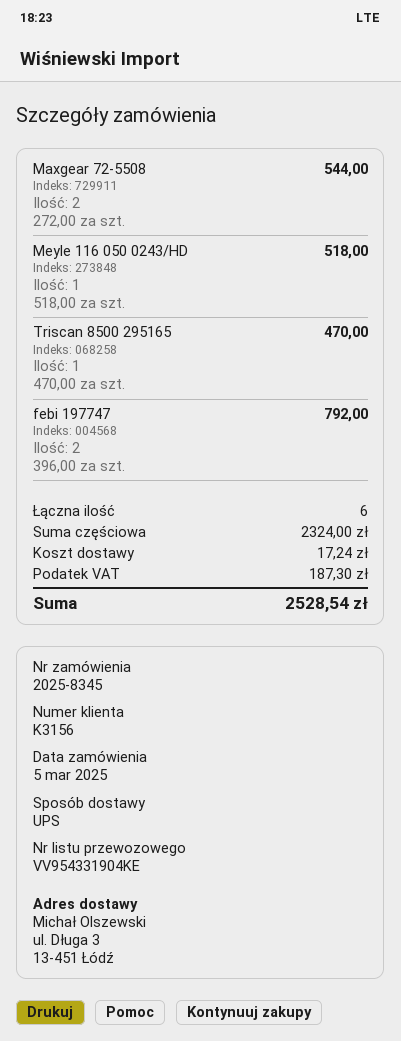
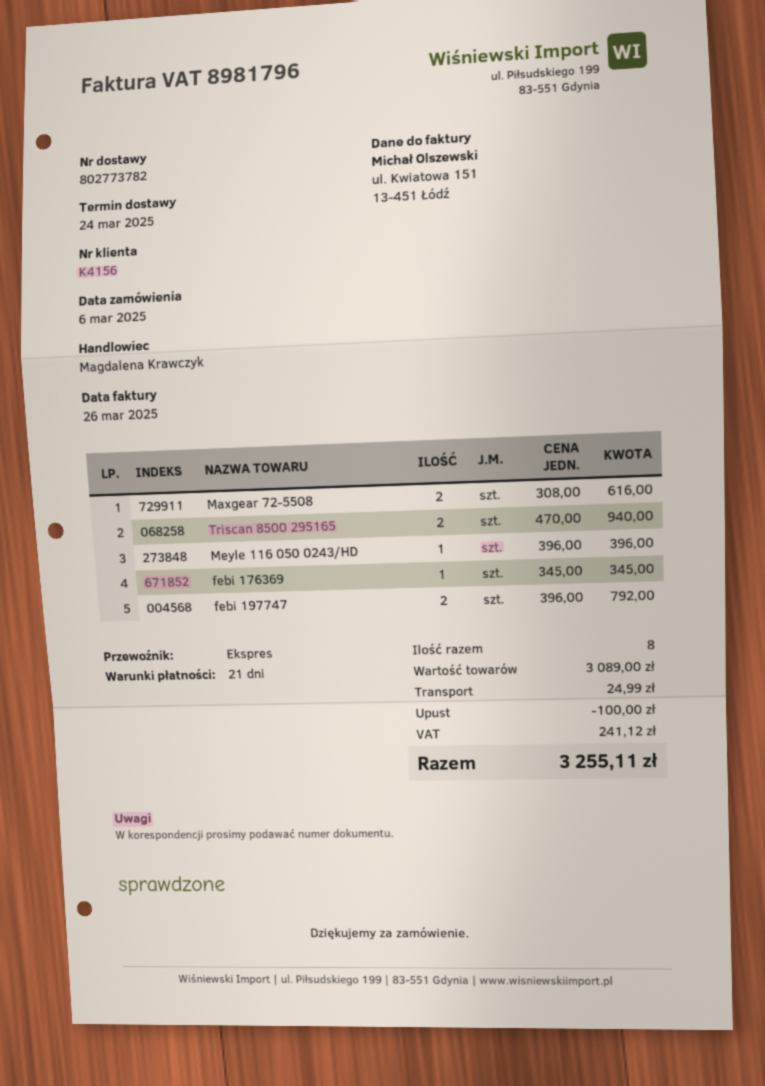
order date: 2025-03-05 -> 2025-03-06
customer number: K3156 -> K4156
shipping method: UPS -> express
Maxgear 72-5508: 2 x 272.00 = 544.00 -> 2 x 308.00 = 616.00
Meyle 116 050 0243/HD: 1 x 518.00 = 518.00 -> 1 x 396.00 = 396.00
Triscan 8500 295165: 1 x 470.00 = 470.00 -> 2 x 470.00 = 940.00
febi 176369: none -> 1 x 345.00 = 345.00
total quantity: 6 -> 8
subtotal: 2324.00 -> 3089.00
discount: none -> 100.00
shipping: 17.24 -> 24.99
tax: 187.30 -> 241.12
total: 2528.54 -> 3255.11

